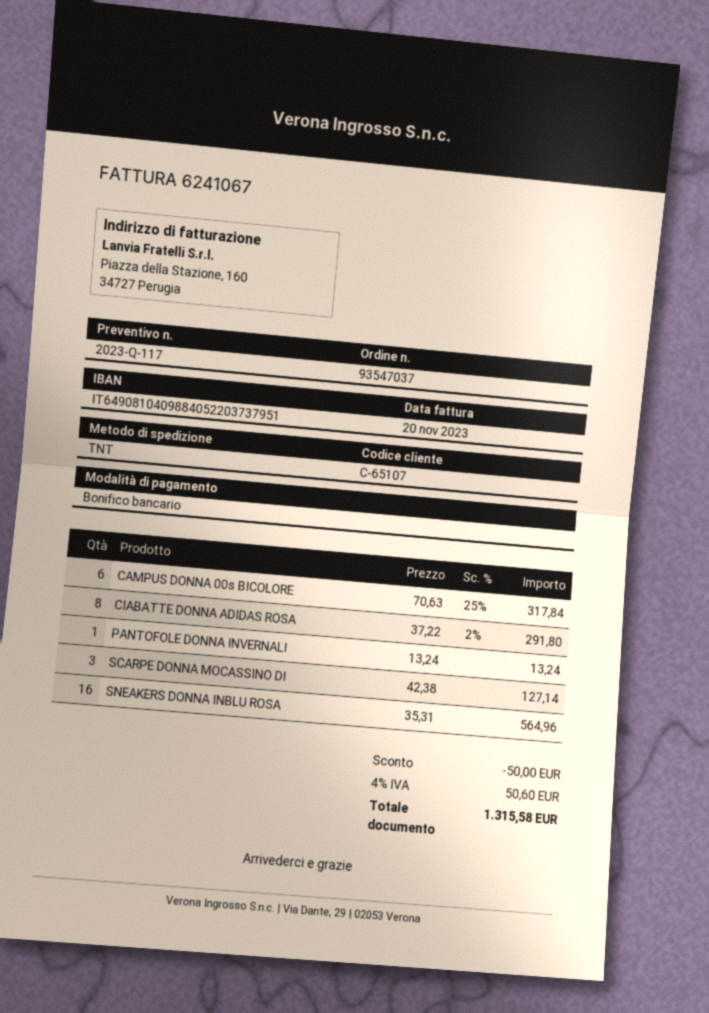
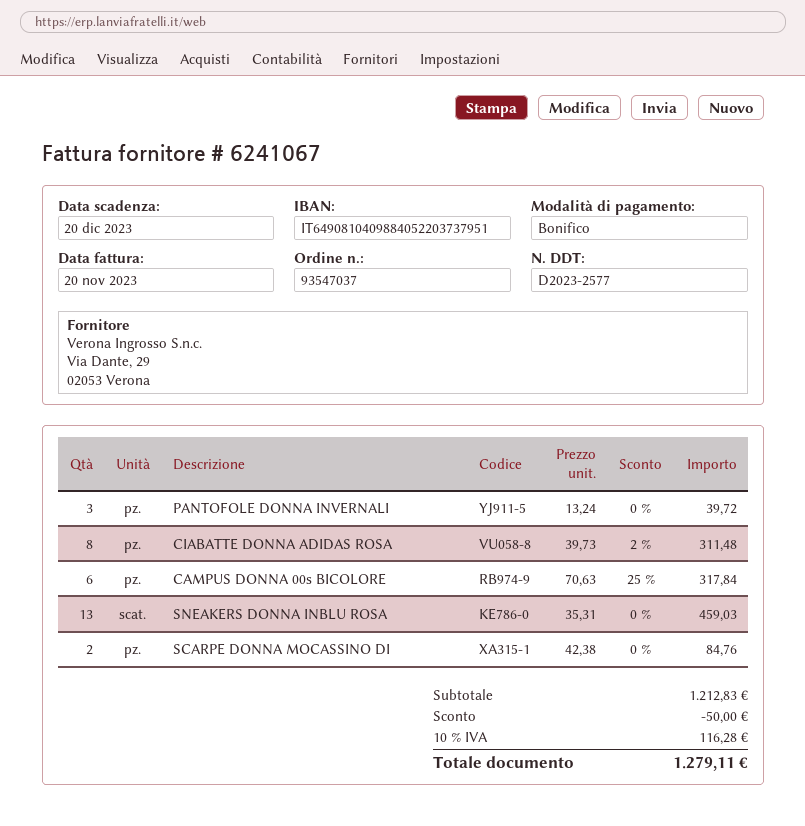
CIABATTE DONNA ADIDAS ROSA: 8 x 37.22 - 2% = 291.80 -> 8 x 39.73 - 2% = 311.48
PANTOFOLE DONNA INVERNALI: 1 x 13.24 = 13.24 -> 3 x 13.24 = 39.72
SCARPE DONNA MOCASSINO DI: 3 x 42.38 = 127.14 -> 2 x 42.38 = 84.76
SNEAKERS DONNA INBLU ROSA: 16 x 35.31 = 564.96 -> 13 x 35.31 = 459.03
tax: 4% = 50.60 -> 10% = 116.28
total: 1315.58 -> 1279.11

